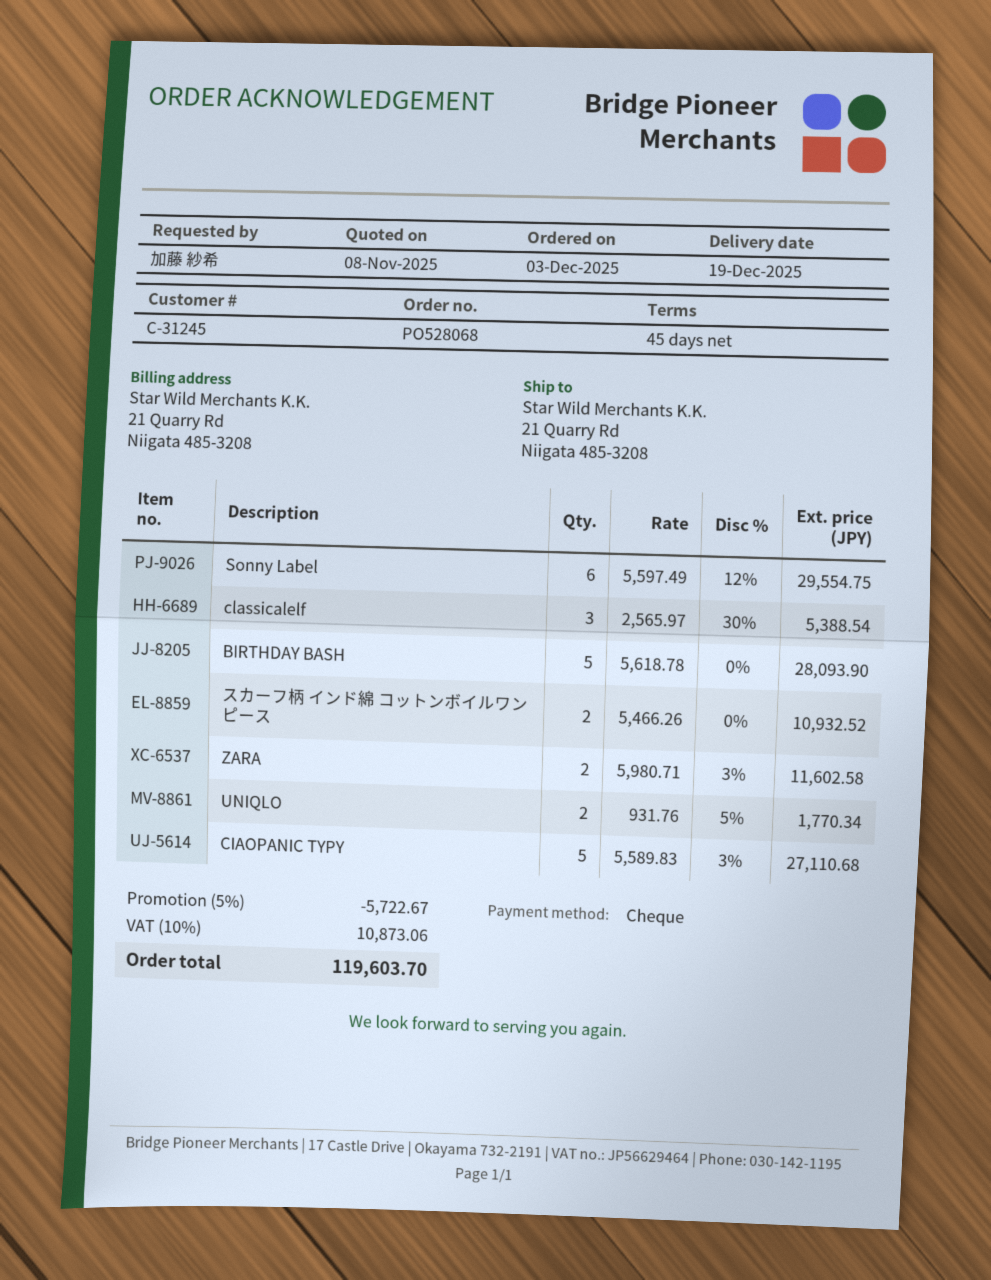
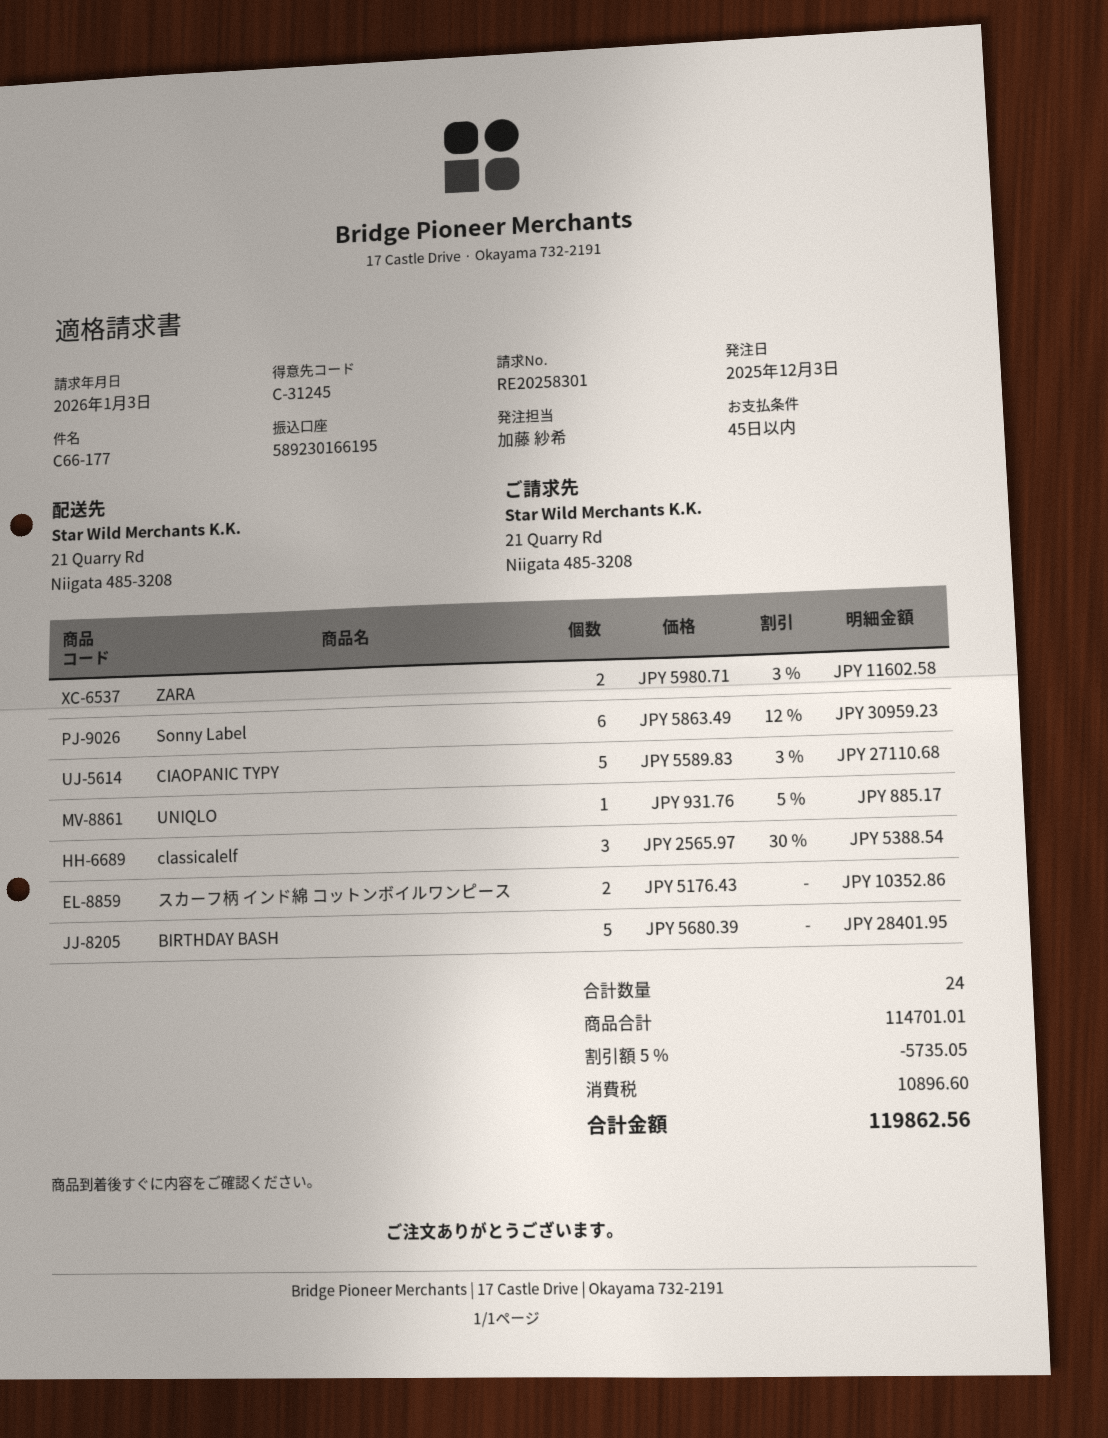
Sonny Label: 6 x 5597.49 - 12% = 29554.75 -> 6 x 5863.49 - 12% = 30959.23
BIRTHDAY BASH: 5 x 5618.78 = 28093.90 -> 5 x 5680.39 = 28401.95
スカーフ柄 インド綿 コットンボイルワンピース: 2 x 5466.26 = 10932.52 -> 2 x 5176.43 = 10352.86
UNIQLO: 2 x 931.76 - 5% = 1770.34 -> 1 x 931.76 - 5% = 885.17
discount: 5% = 5722.67 -> 5% = 5735.05
tax: 10873.06 -> 10896.60
total: 119603.70 -> 119862.56

